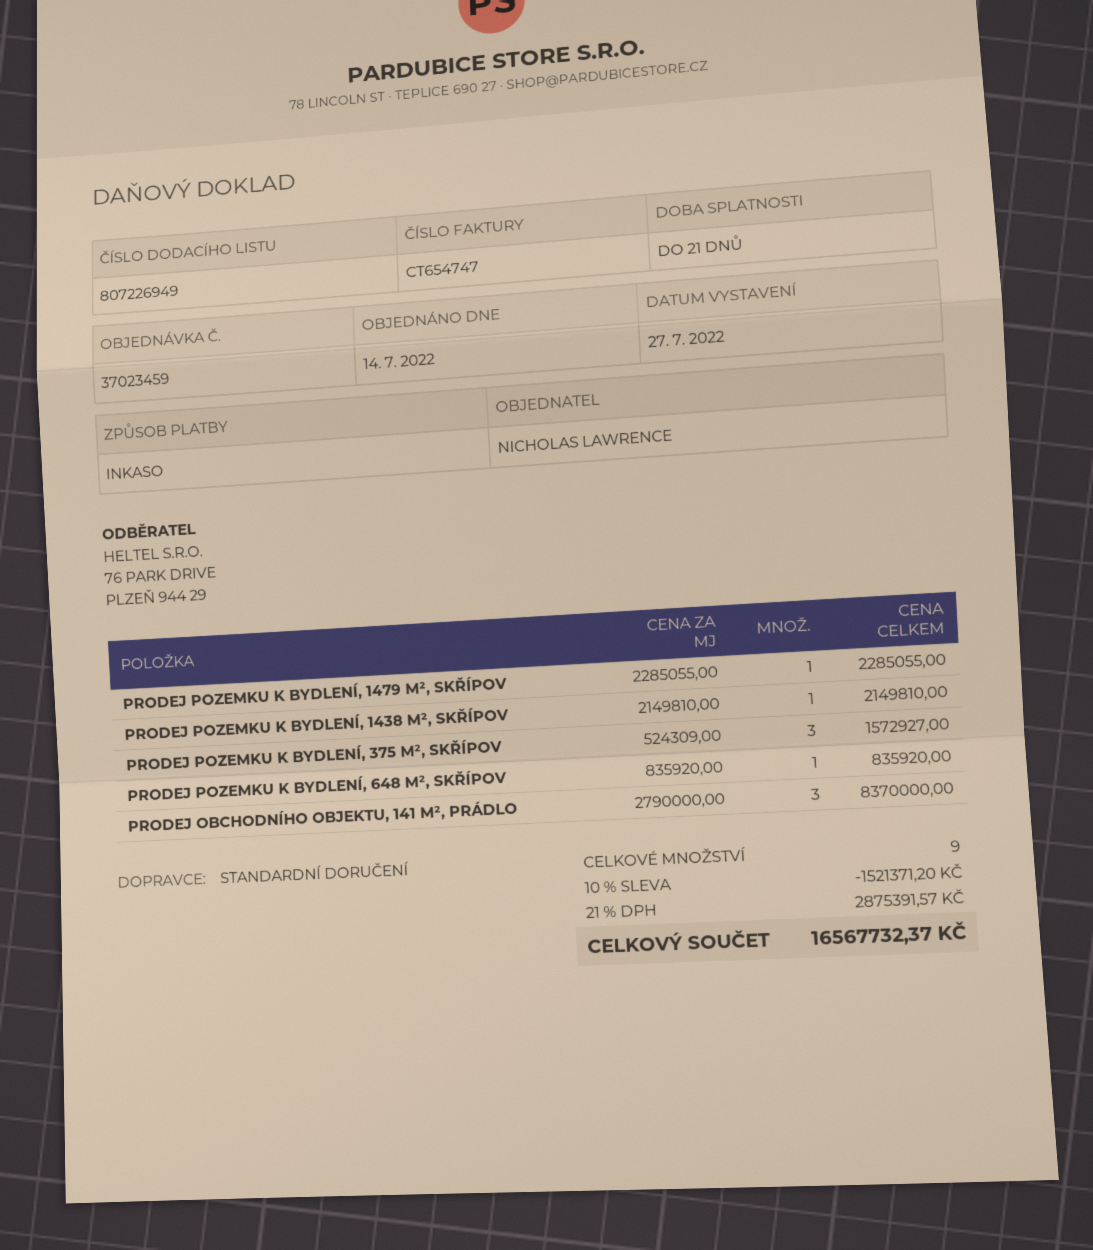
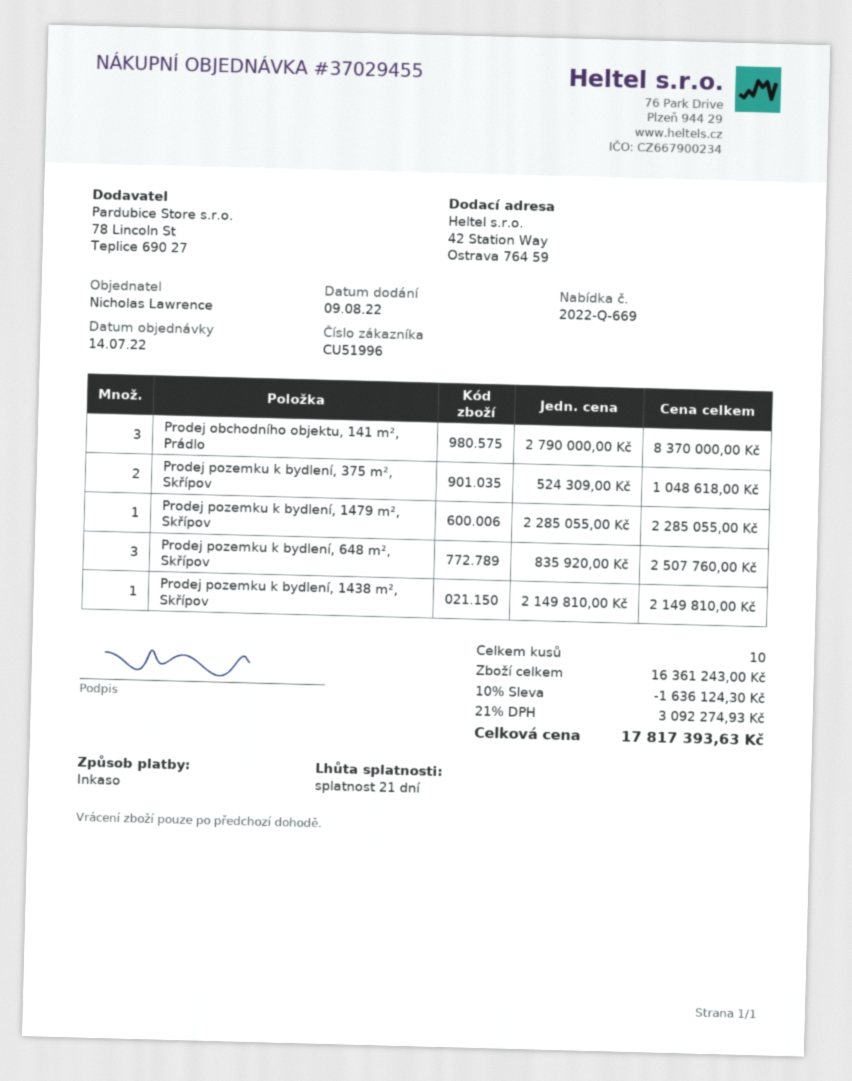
order number: 37023459 -> 37029455
PRODEJ POZEMKU K BYDLENÍ, 375 M², SKŘÍPOV: 3 x 524309.00 = 1572927.00 -> 2 x 524309.00 = 1048618.00
PRODEJ POZEMKU K BYDLENÍ, 648 M², SKŘÍPOV: 1 x 835920.00 = 835920.00 -> 3 x 835920.00 = 2507760.00
total quantity: 9 -> 10
discount: 10% = 1521371.20 -> 10% = 1636124.30
tax: 21% = 2875391.57 -> 21% = 3092274.93
total: 16567732.37 -> 17817393.63

